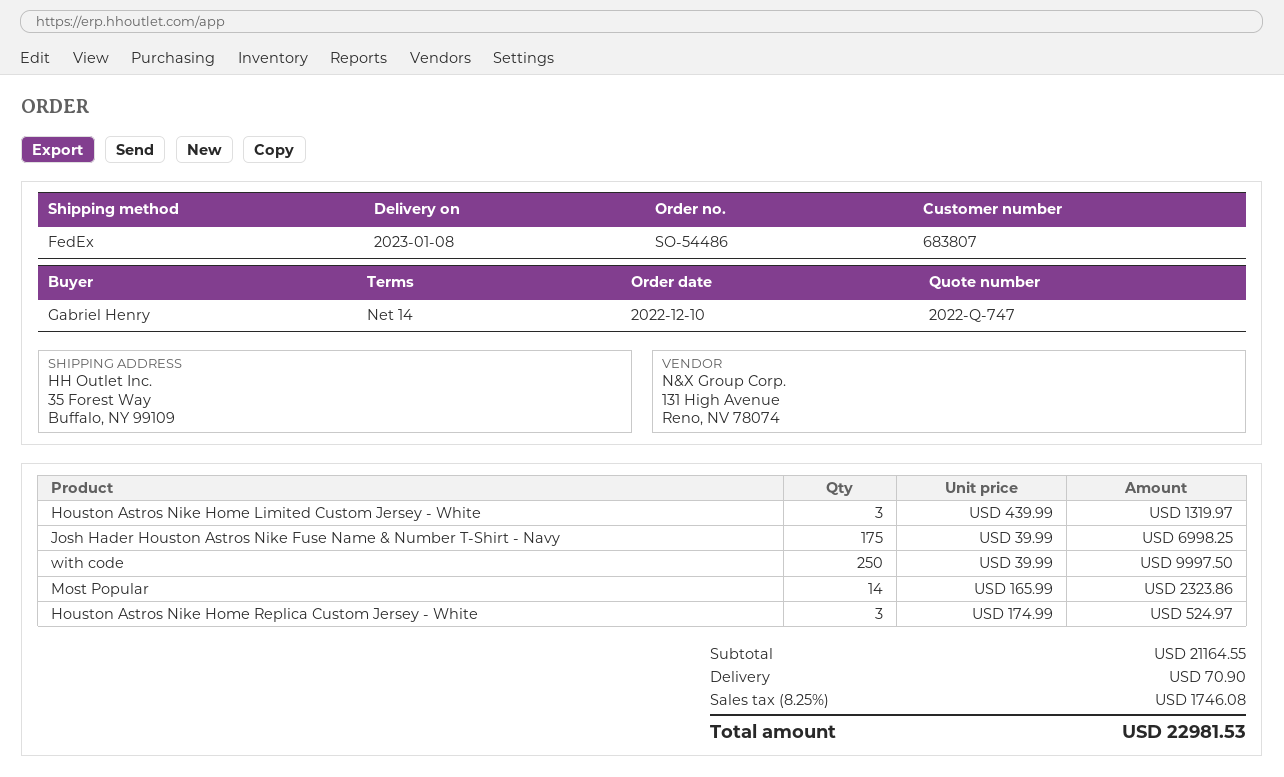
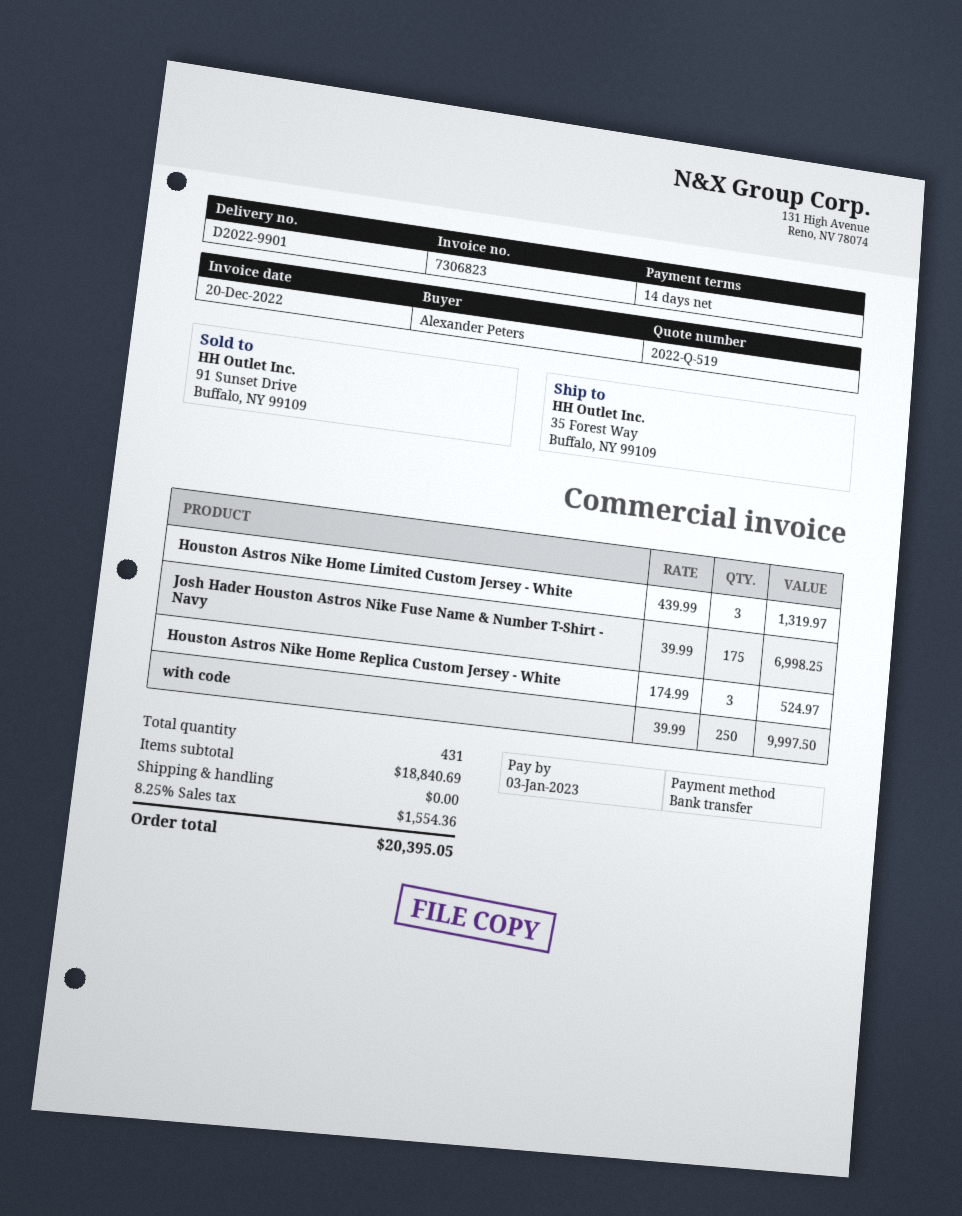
quote number: 2022-Q-747 -> 2022-Q-519
ordered by: Gabriel Henry -> Alexander Peters
Most Popular: 14 x 165.99 = 2323.86 -> none
subtotal: 21164.55 -> 18840.69
shipping: 70.90 -> 0.00
tax: 8.25% = 1746.08 -> 8.25% = 1554.36
total: 22981.53 -> 20395.05

